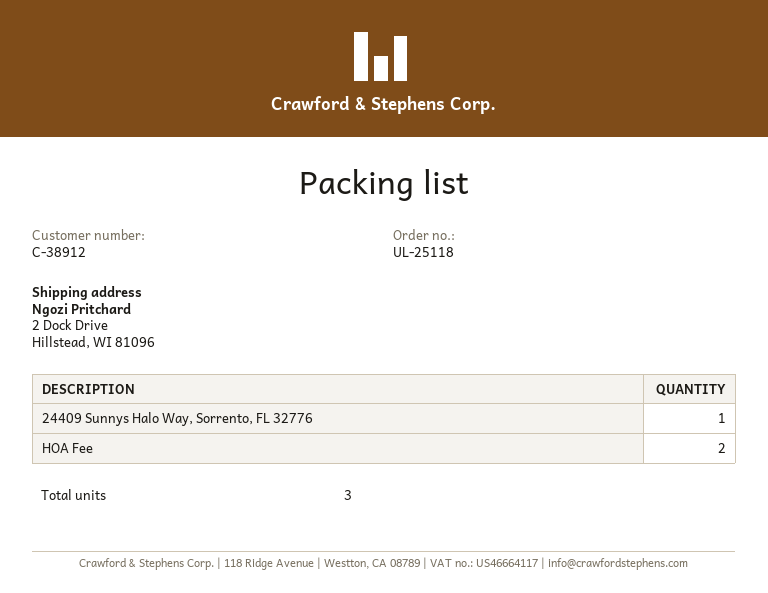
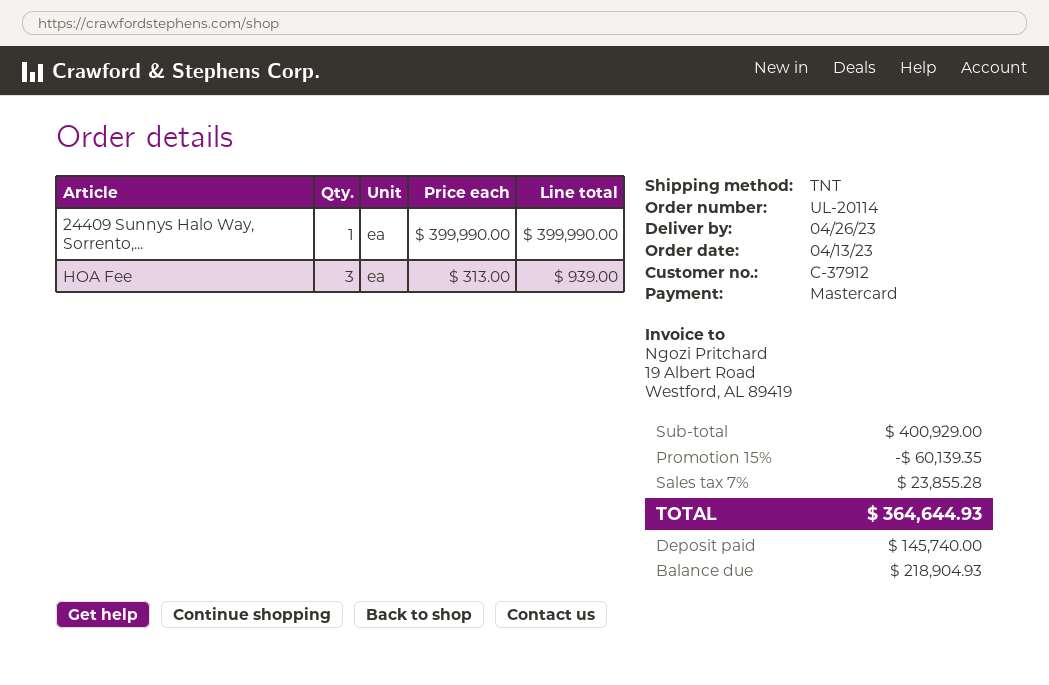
order number: UL-25118 -> UL-20114
customer number: C-38912 -> C-37912
HOA Fee: 2 -> 3

